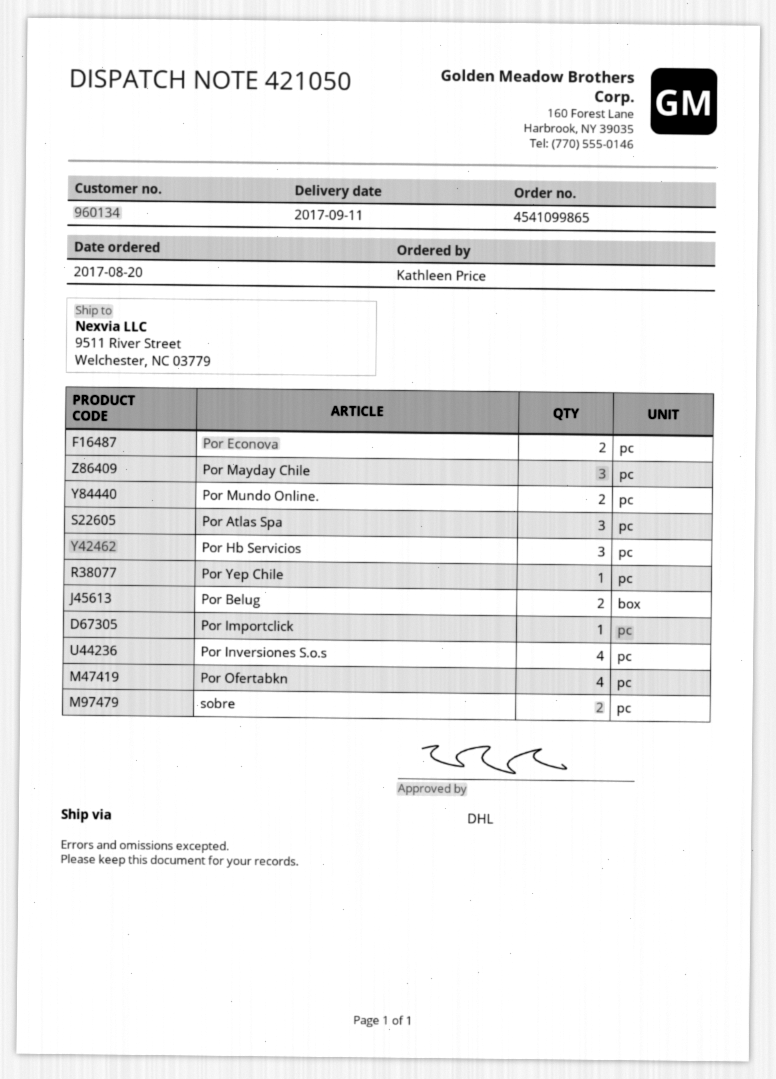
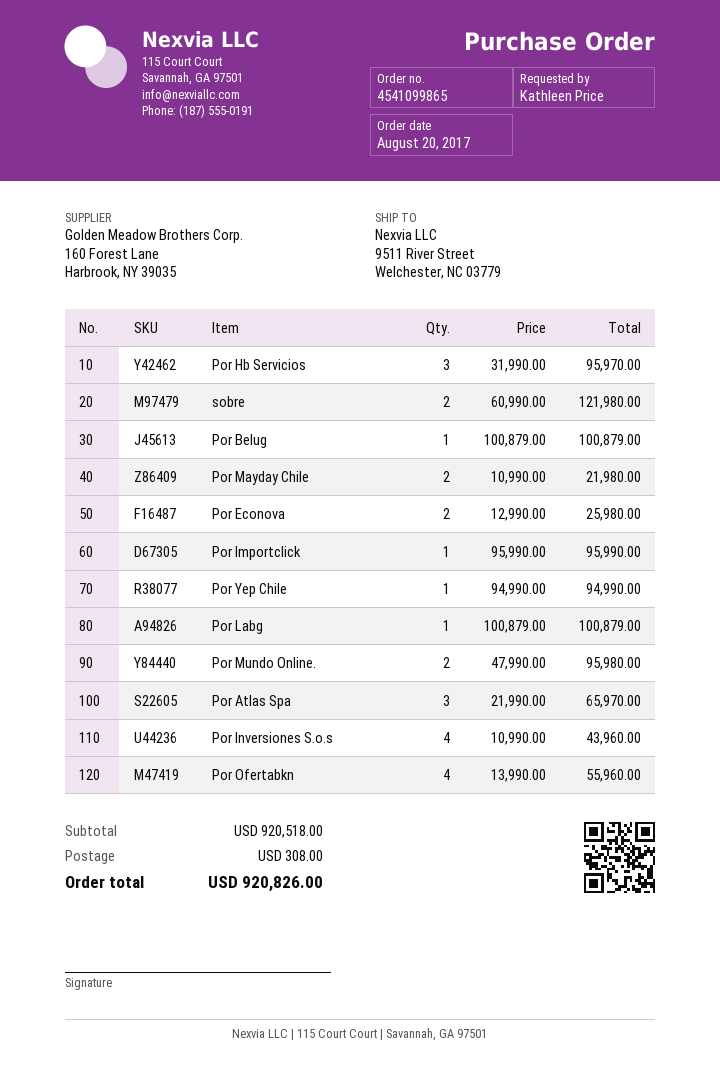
Por Mayday Chile: 3 -> 2
Por Belug: 2 -> 1
Por Labg: none -> 1

